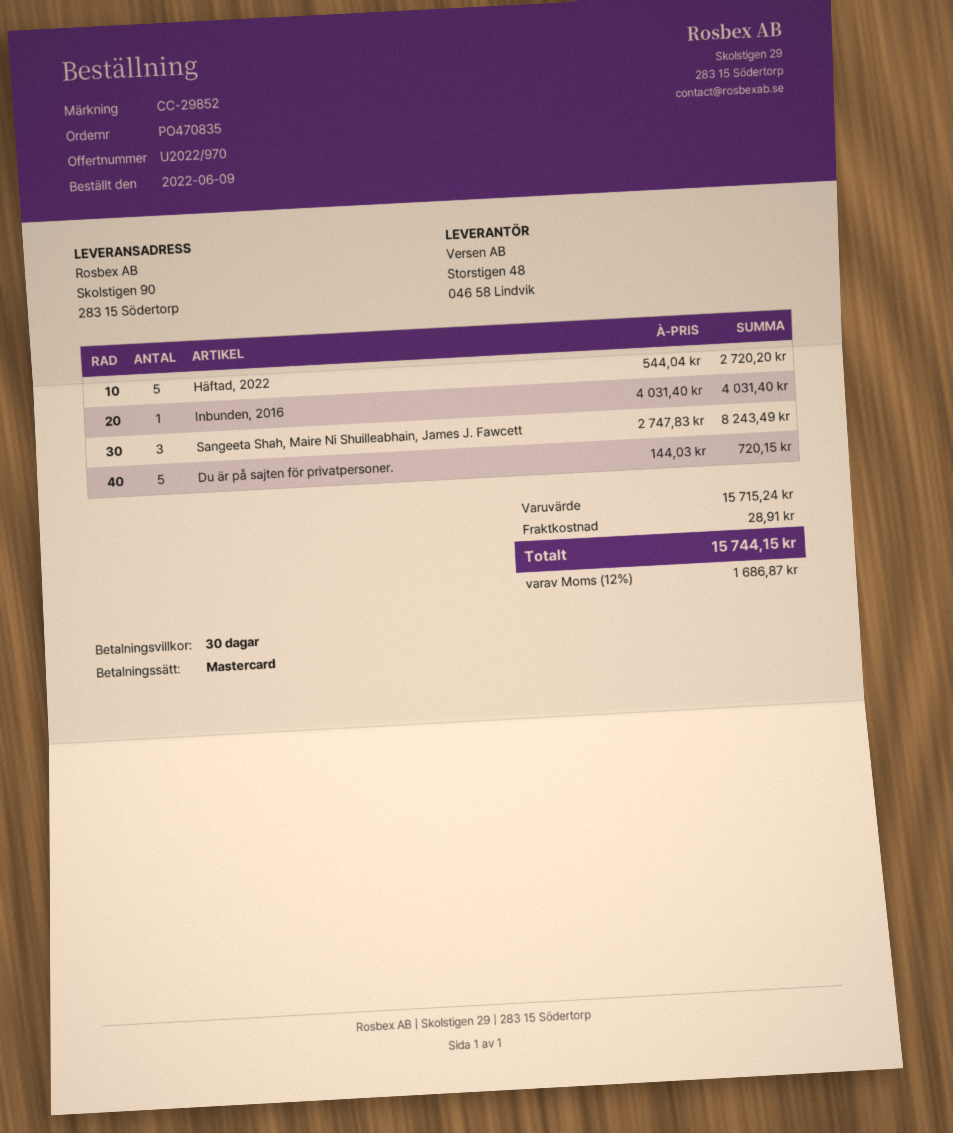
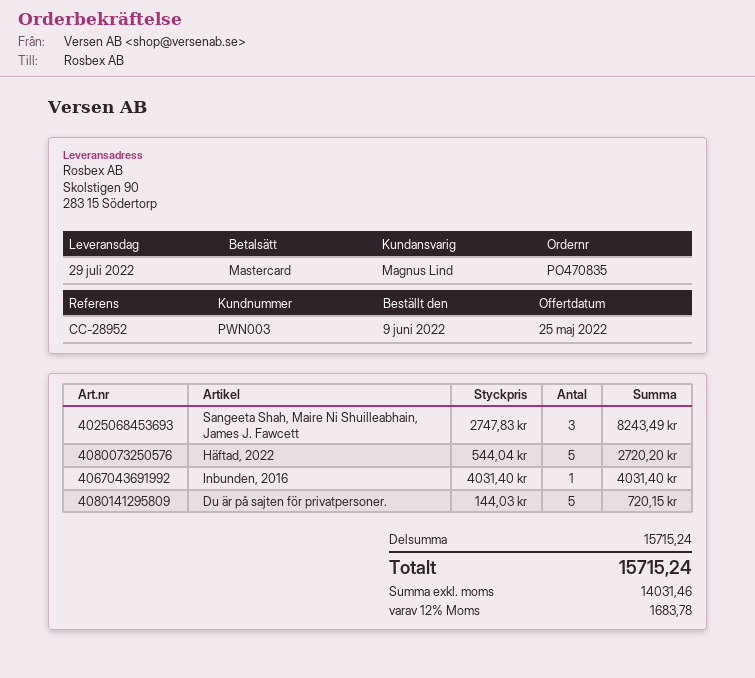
reference: CC-29852 -> CC-28952
shipping: 28.91 -> none
tax: 12% = 1686.87 -> 12% = 1683.78
total: 15744.15 -> 15715.24

